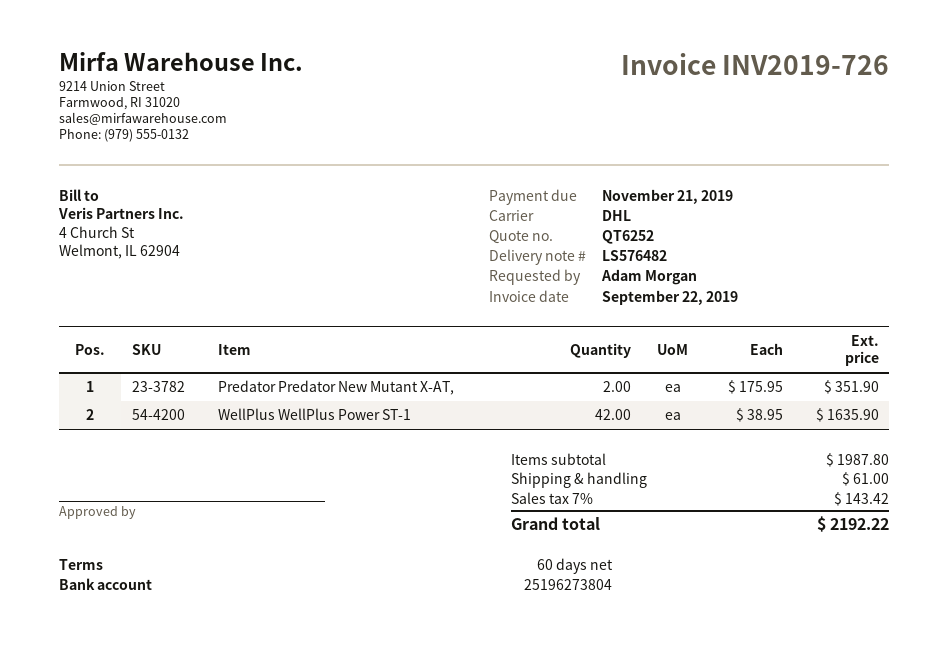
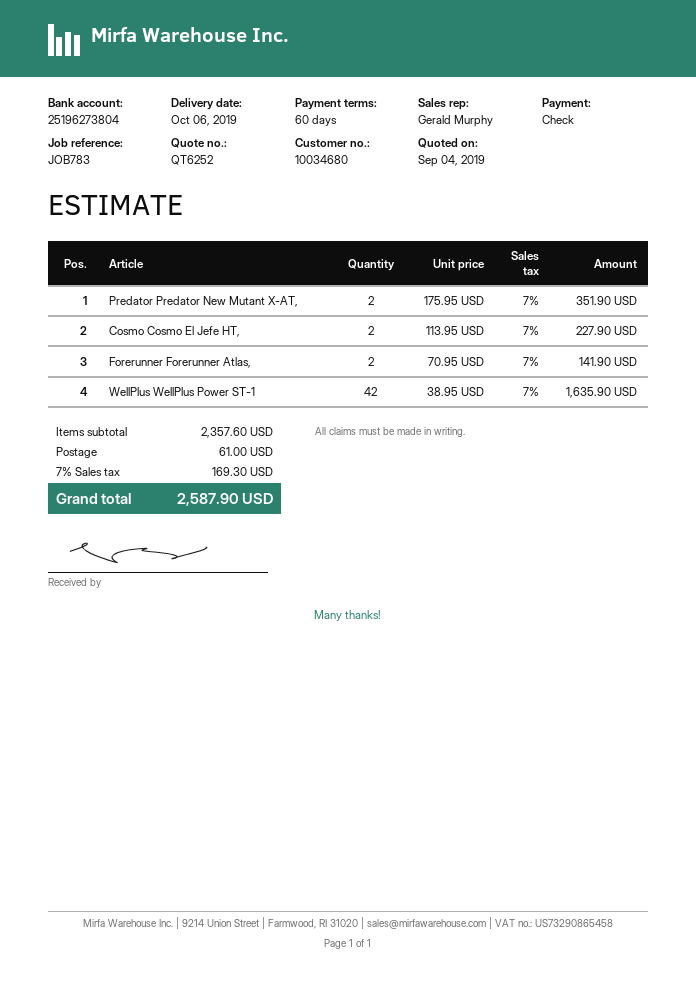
Cosmo Cosmo El Jefe HT,: none -> 2 x 113.95 = 227.90
Forerunner Forerunner Atlas,: none -> 2 x 70.95 = 141.90
subtotal: 1987.80 -> 2357.60
tax: 7% = 143.42 -> 7% = 169.30
total: 2192.22 -> 2587.90

